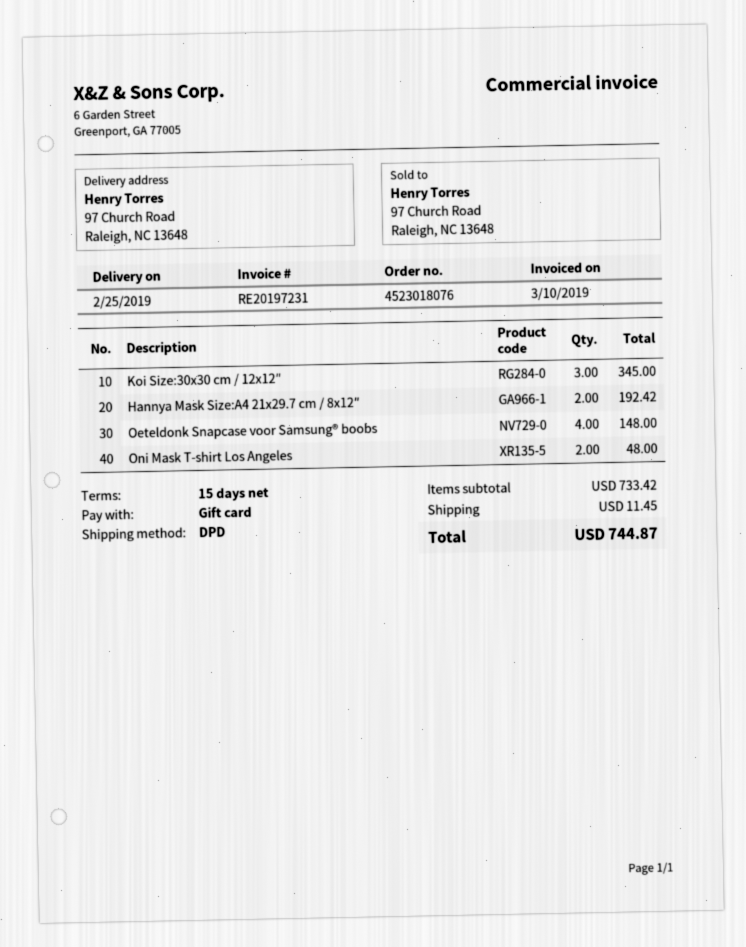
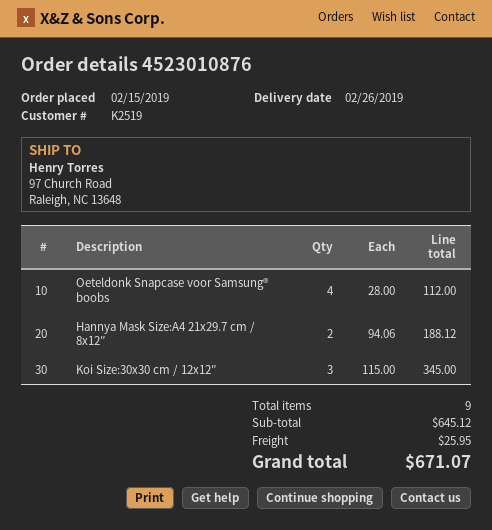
order number: 4523018076 -> 4523010876
delivery date: 2019-02-25 -> 2019-02-26
Hannya Mask Size:A4 21x29.7 cm / 8x12″: 2 for 192.42 -> 2 for 188.12
Oeteldonk Snapcase voor Samsung® boobs: 4 for 148.00 -> 4 for 112.00
Oni Mask T-shirt Los Angeles: 2 for 48.00 -> none
subtotal: 733.42 -> 645.12
shipping: 11.45 -> 25.95
total: 744.87 -> 671.07

